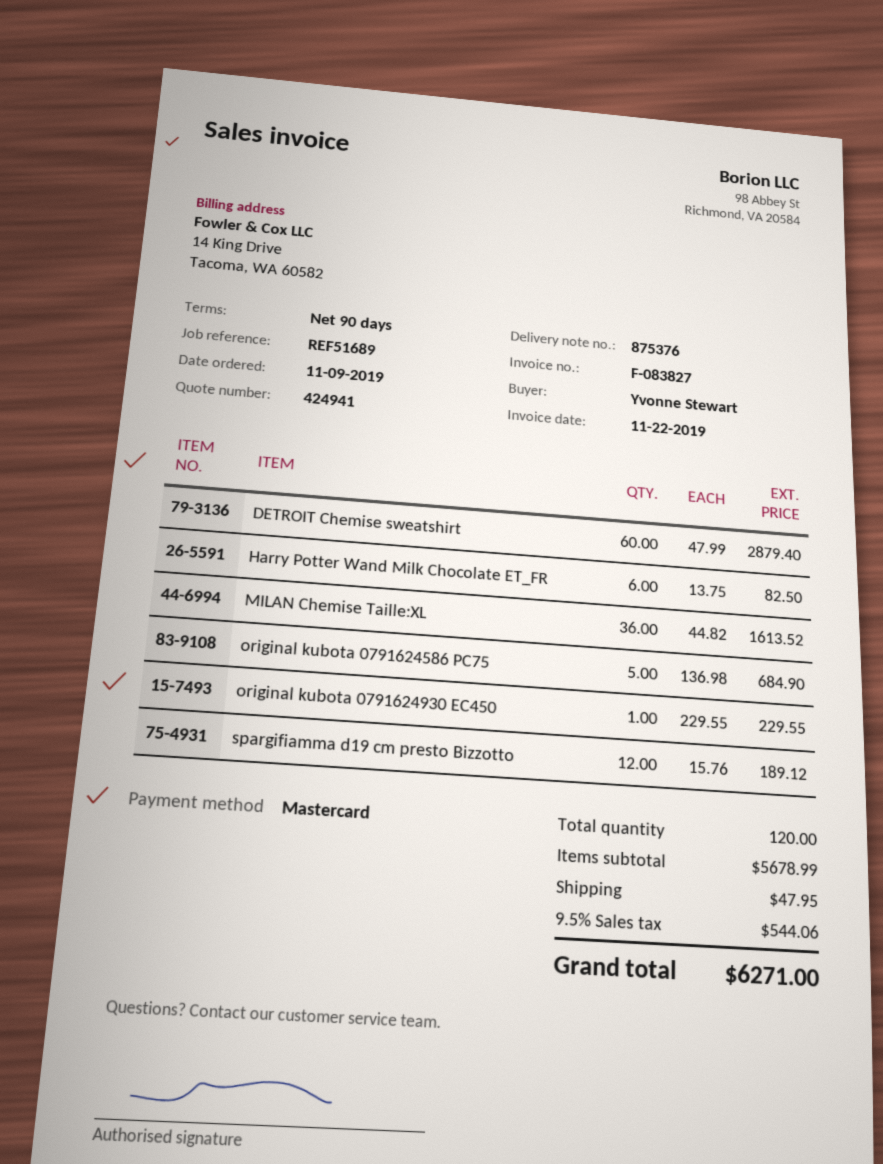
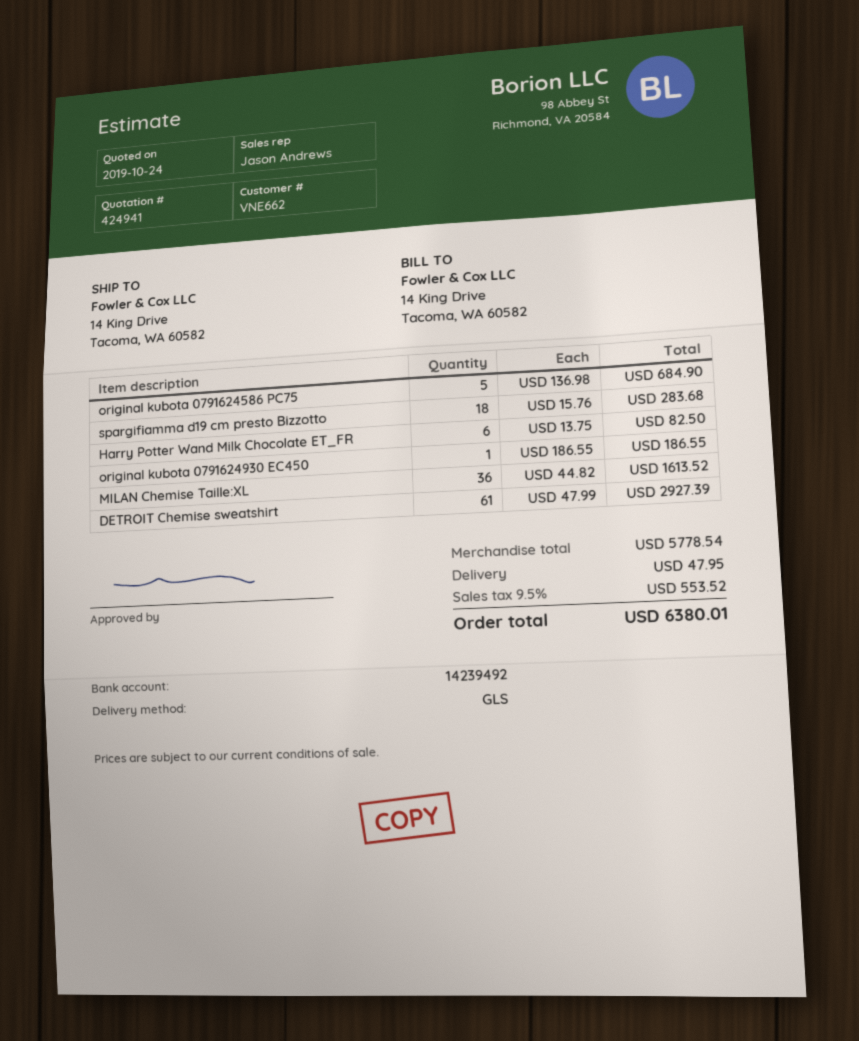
DETROIT Chemise sweatshirt: 60 x 47.99 = 2879.40 -> 61 x 47.99 = 2927.39
original kubota 0791624930 EC450: 1 x 229.55 = 229.55 -> 1 x 186.55 = 186.55
spargifiamma d19 cm presto Bizzotto: 12 x 15.76 = 189.12 -> 18 x 15.76 = 283.68
subtotal: 5678.99 -> 5778.54
tax: 9.5% = 544.06 -> 9.5% = 553.52
total: 6271.00 -> 6380.01

